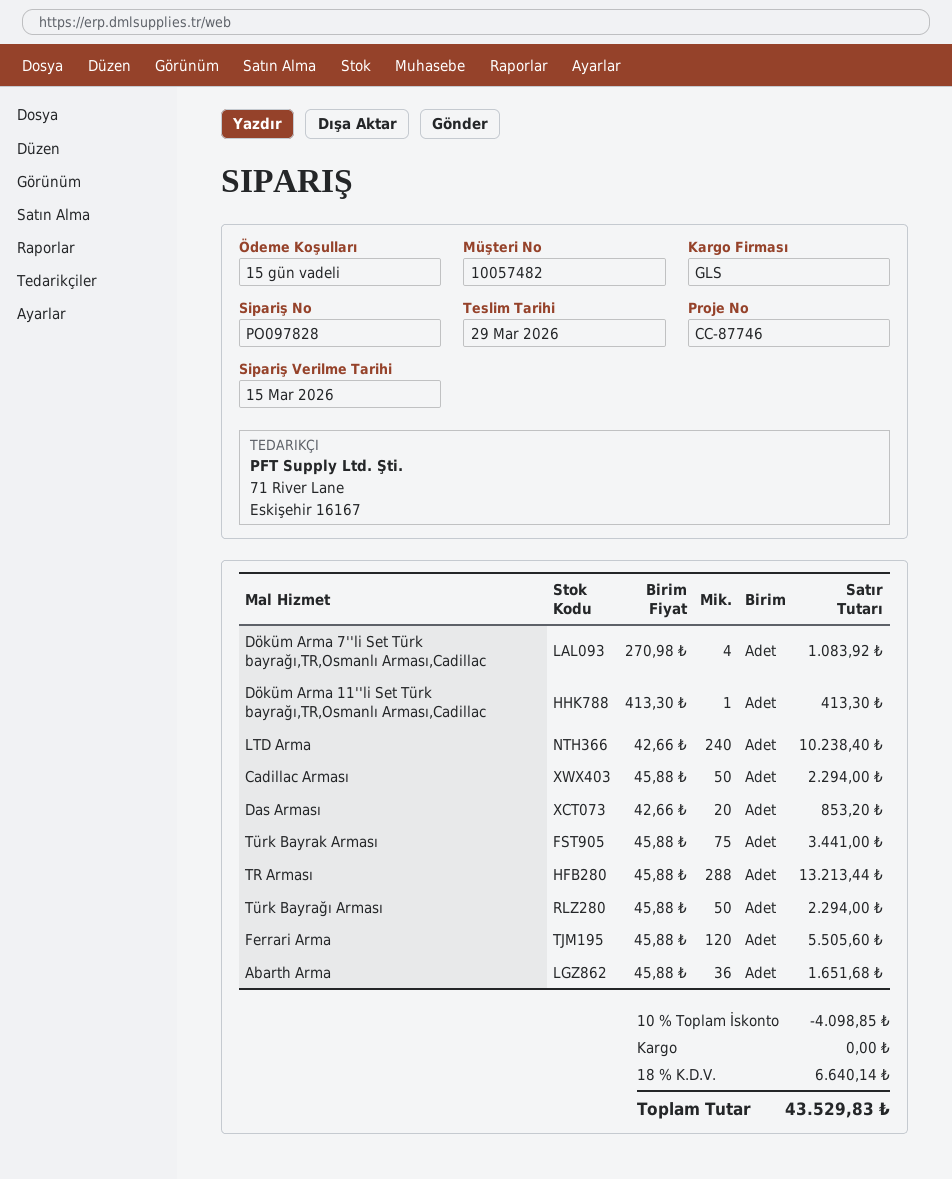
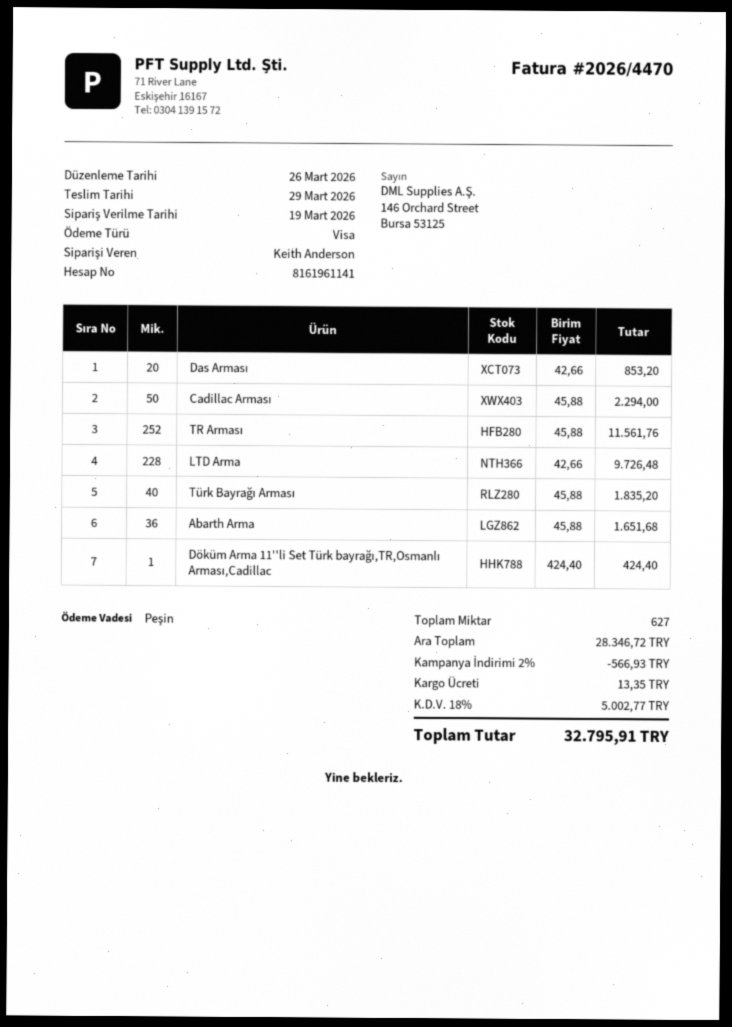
order date: 2026-03-15 -> 2026-03-19
payment terms: 15 days -> on receipt
Döküm Arma 7''li Set Türk bayrağı,TR,Osmanlı Arması,Cadillac: 4 x 270.98 = 1083.92 -> none
Döküm Arma 11''li Set Türk bayrağı,TR,Osmanlı Arması,Cadillac: 1 x 413.30 = 413.30 -> 1 x 424.40 = 424.40
LTD Arma: 240 x 42.66 = 10238.40 -> 228 x 42.66 = 9726.48
Türk Bayrak Arması: 75 x 45.88 = 3441.00 -> none
TR Arması: 288 x 45.88 = 13213.44 -> 252 x 45.88 = 11561.76
Türk Bayrağı Arması: 50 x 45.88 = 2294.00 -> 40 x 45.88 = 1835.20
Ferrari Arma: 120 x 45.88 = 5505.60 -> none
discount: 10% = 4098.85 -> 2% = 566.93
shipping: 0.00 -> 13.35
tax: 18% = 6640.14 -> 18% = 5002.77
total: 43529.83 -> 32795.91

